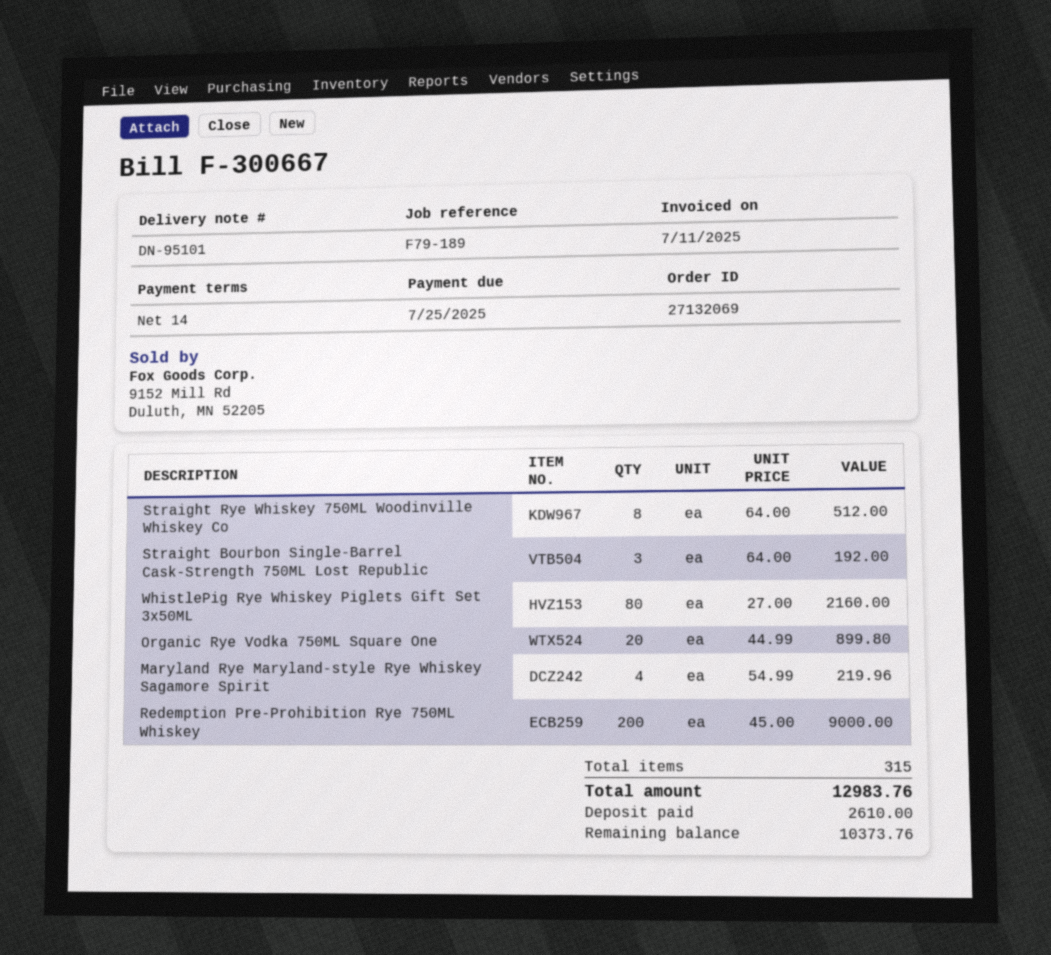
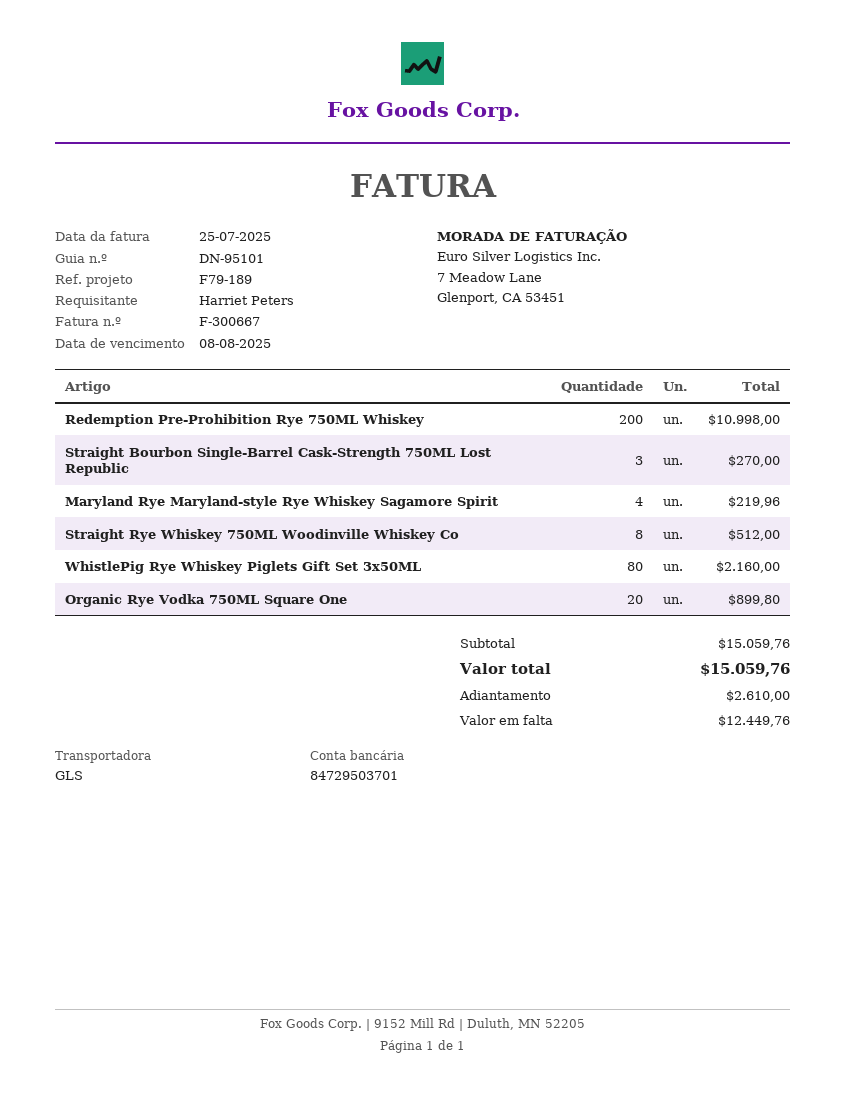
invoice date: 2025-07-11 -> 2025-07-25
due date: 2025-07-25 -> 2025-08-08
Straight Bourbon Single-Barrel Cask-Strength 750ML Lost Republic: 3 for 192.00 -> 3 for 270.00
Redemption Pre-Prohibition Rye 750ML Whiskey: 200 for 9000.00 -> 200 for 10998.00
total: 12983.76 -> 15059.76
balance: 10373.76 -> 12449.76

